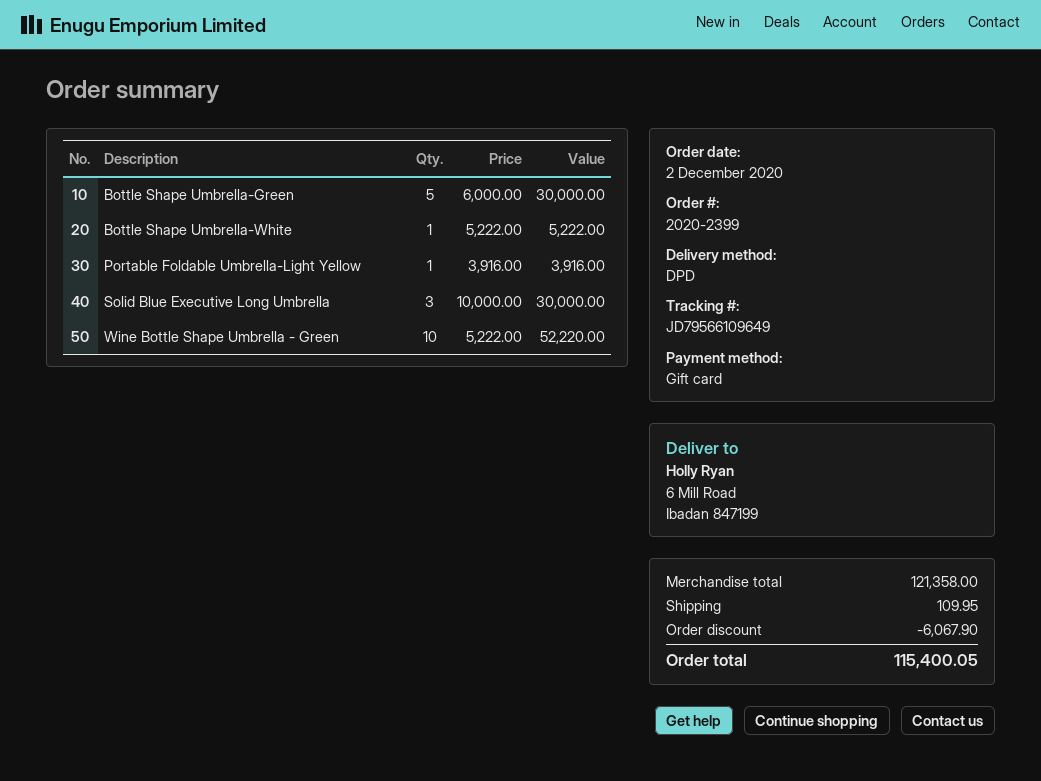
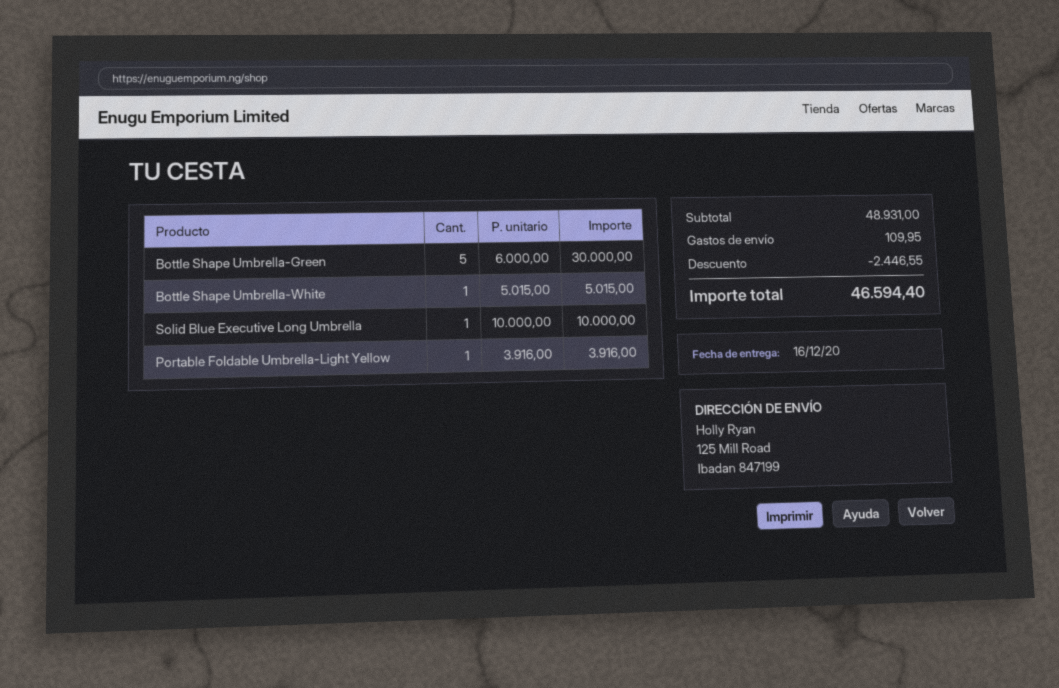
ship to: 6 Mill Road, Ibadan 847199 -> 125 Mill Road, Ibadan 847199
Bottle Shape Umbrella-White: 1 x 5222.00 = 5222.00 -> 1 x 5015.00 = 5015.00
Solid Blue Executive Long Umbrella: 3 x 10000.00 = 30000.00 -> 1 x 10000.00 = 10000.00
Wine Bottle Shape Umbrella - Green: 10 x 5222.00 = 52220.00 -> none
subtotal: 121358.00 -> 48931.00
discount: 6067.90 -> 2446.55
total: 115400.05 -> 46594.40

